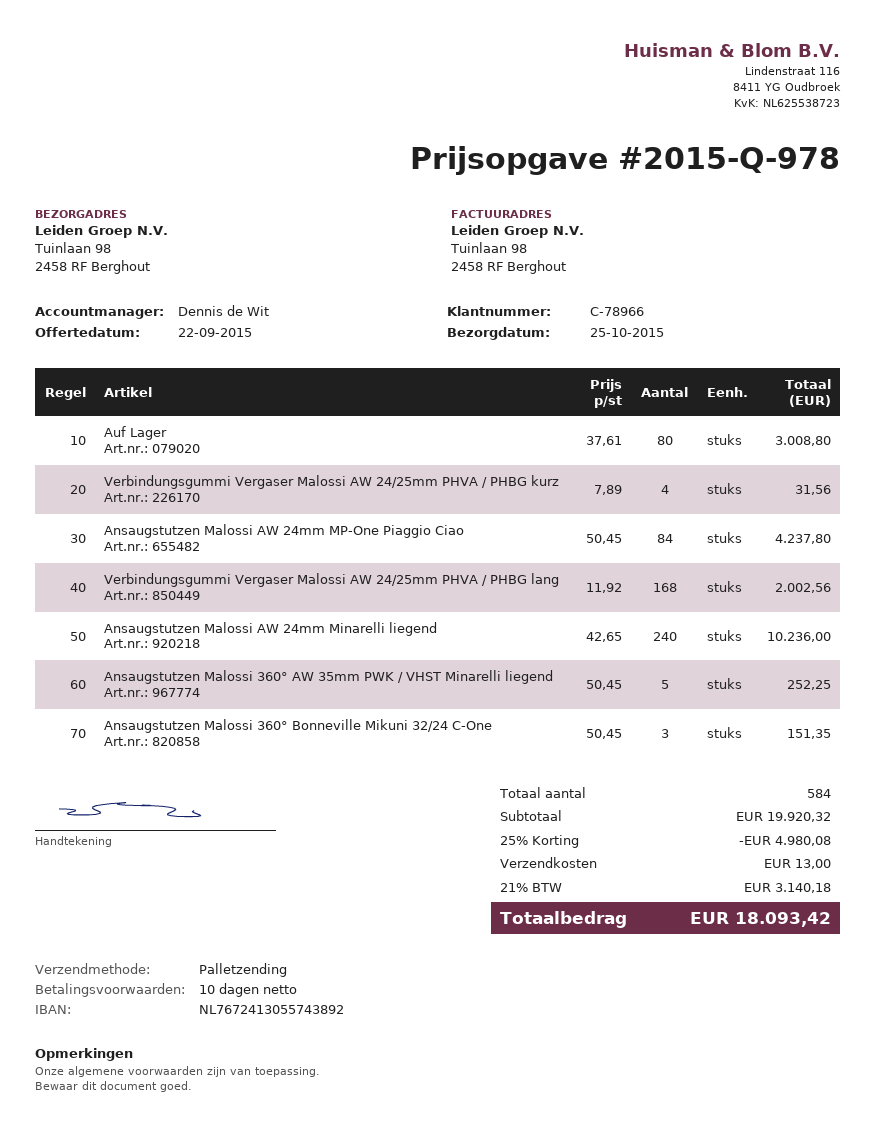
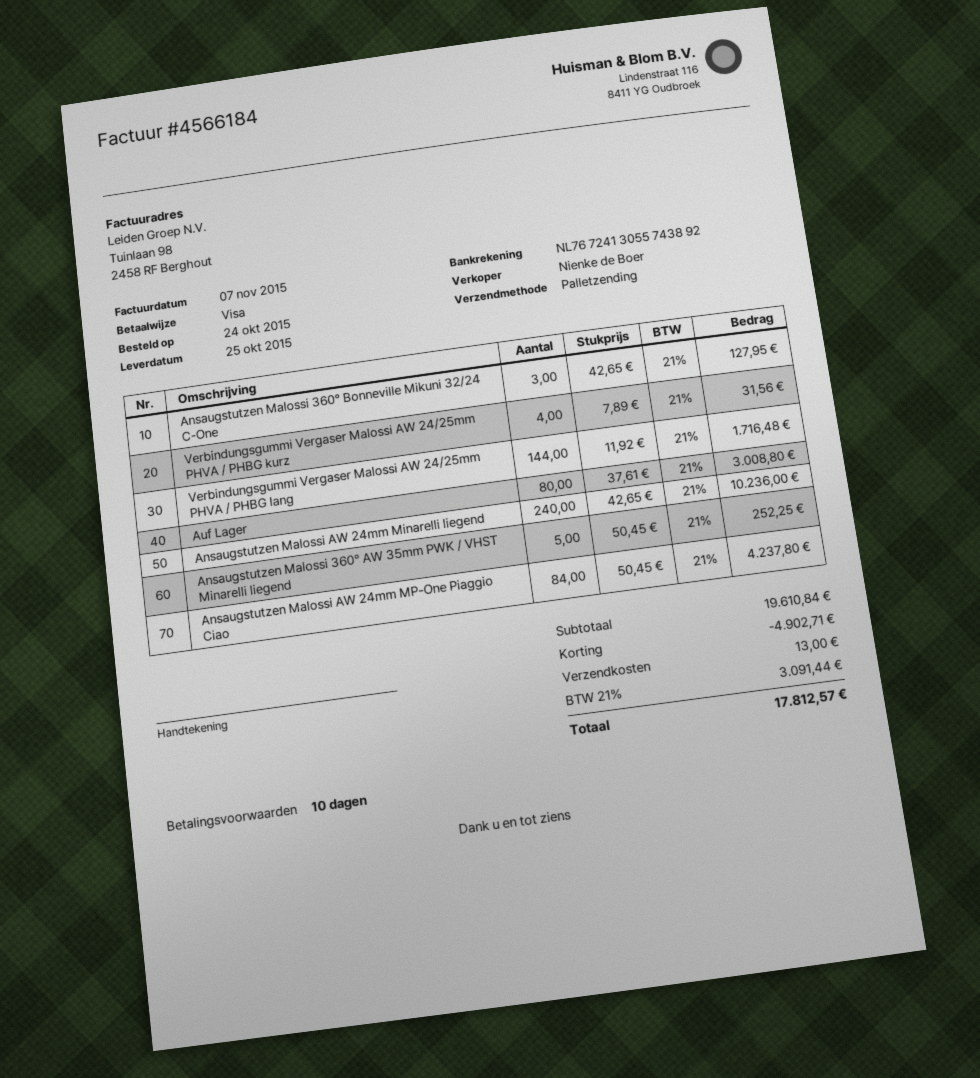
sales rep: Dennis de Wit -> Nienke de Boer
Verbindungsgummi Vergaser Malossi AW 24/25mm PHVA / PHBG lang: 168 x 11.92 = 2002.56 -> 144 x 11.92 = 1716.48
Ansaugstutzen Malossi 360° Bonneville Mikuni 32/24 C-One: 3 x 50.45 = 151.35 -> 3 x 42.65 = 127.95
subtotal: 19920.32 -> 19610.84
discount: 4980.08 -> 4902.71
tax: 21% = 3140.18 -> 21% = 3091.44
total: 18093.42 -> 17812.57

